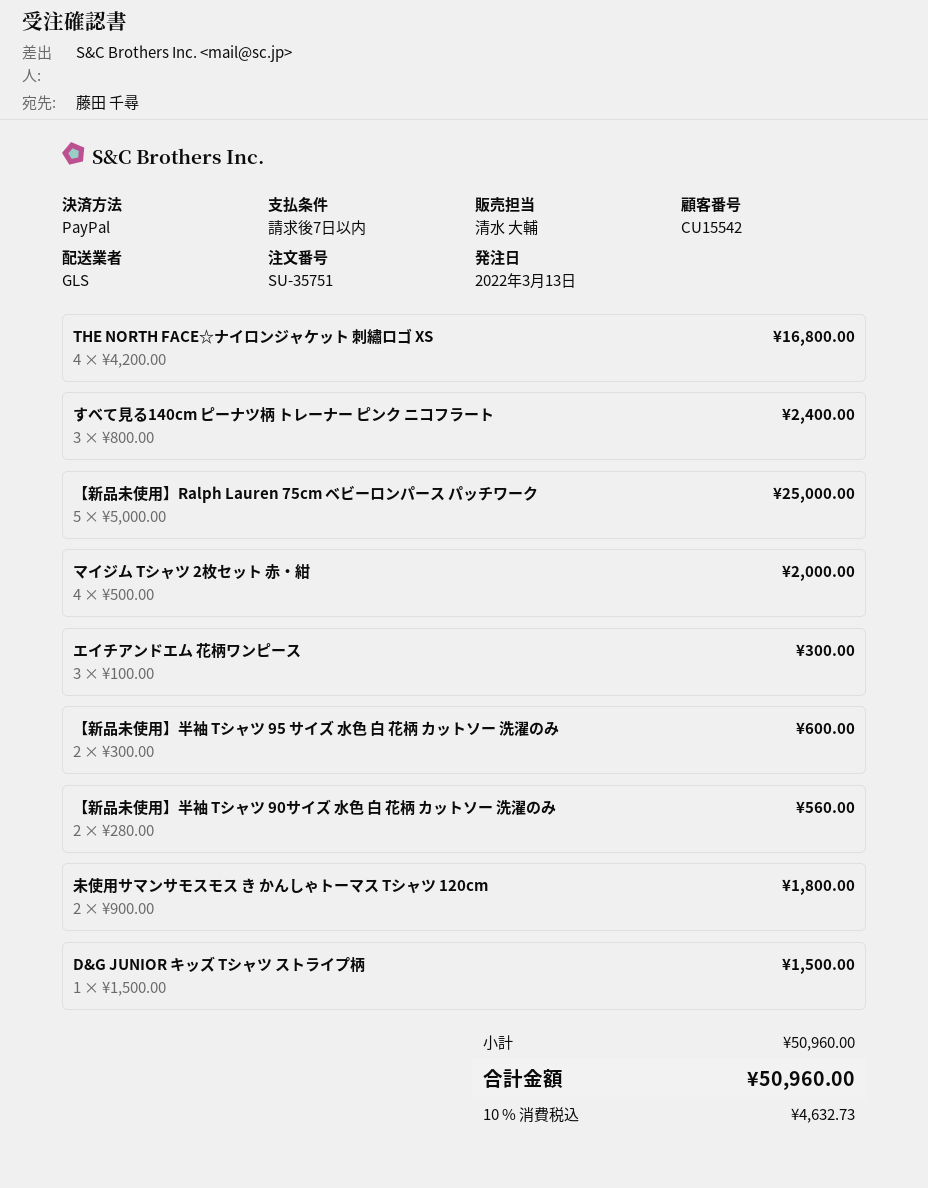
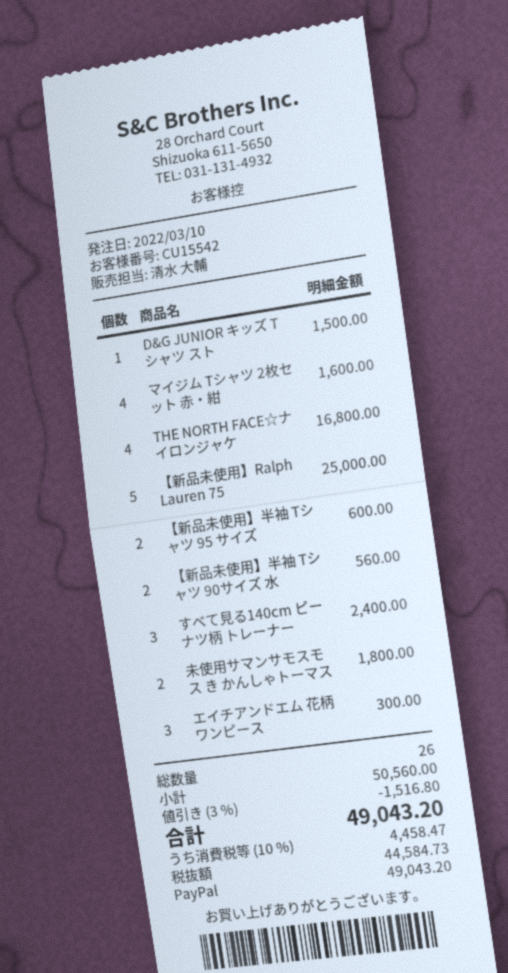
order date: 2022-03-13 -> 2022-03-10
マイジム Tシャツ 2枚セット 赤・紺: 4 for 2000.00 -> 4 for 1600.00
subtotal: 50960.00 -> 50560.00
discount: none -> 3% = 1516.80
tax: 10% = 4632.73 -> 10% = 4458.47
total: 50960.00 -> 49043.20

